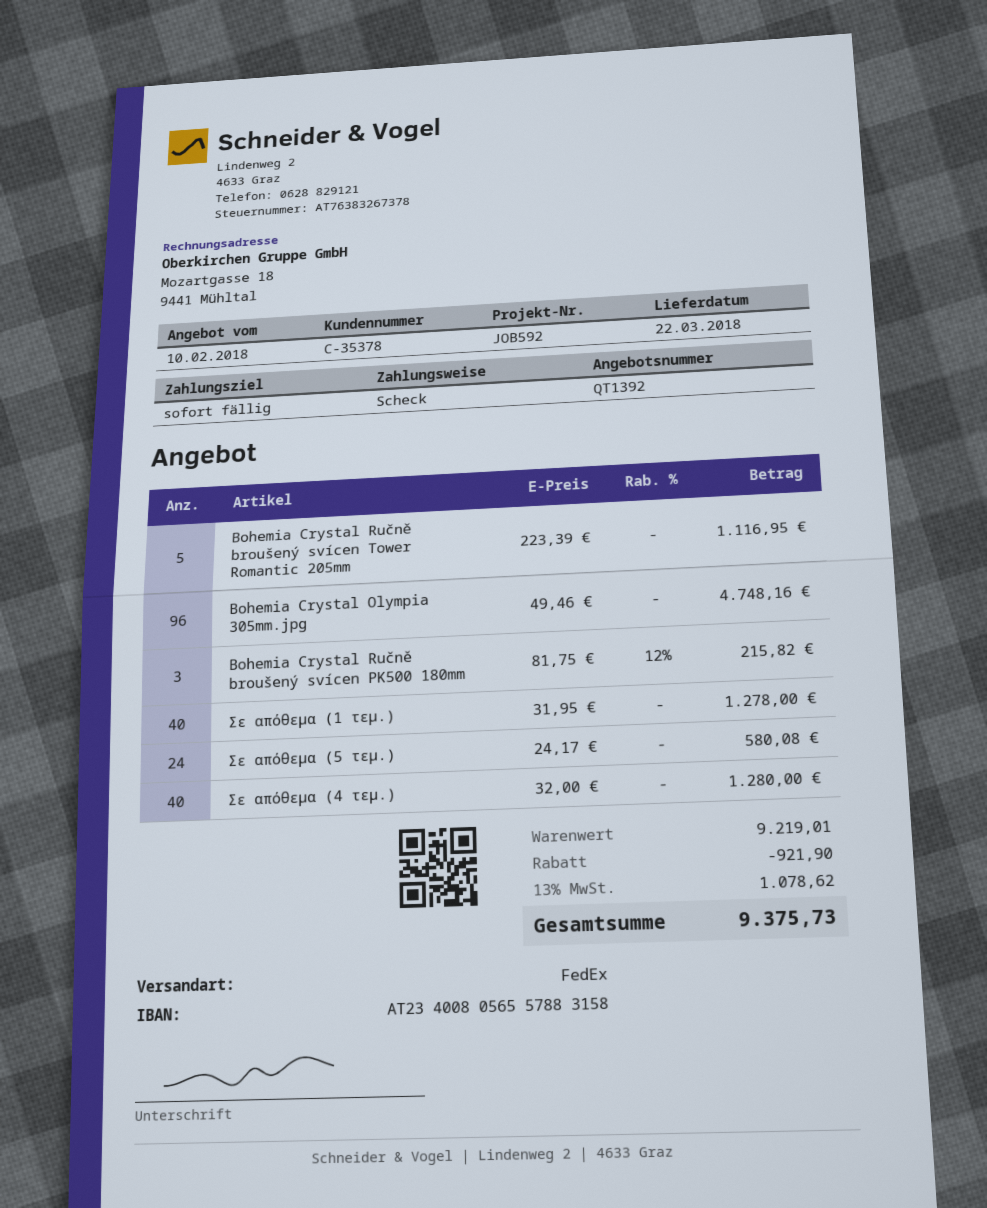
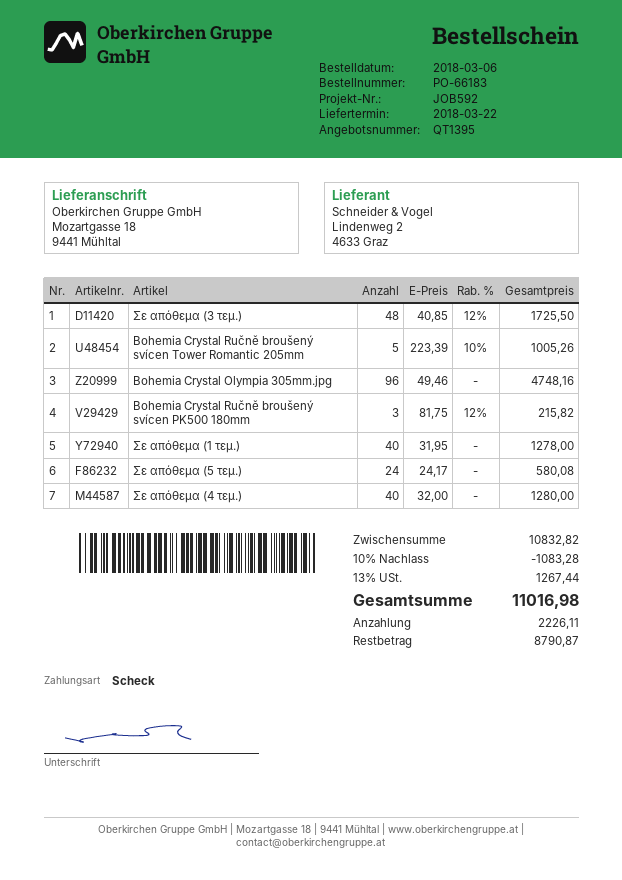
quote number: QT1392 -> QT1395
Bohemia Crystal Ručně broušený svícen Tower Romantic 205mm: 5 x 223.39 = 1116.95 -> 5 x 223.39 - 10% = 1005.26
Σε απόθεμα (3 τεμ.): none -> 48 x 40.85 - 12% = 1725.50
subtotal: 9219.01 -> 10832.82
discount: 921.90 -> 1083.28
tax: 13% = 1078.62 -> 13% = 1267.44
total: 9375.73 -> 11016.98

